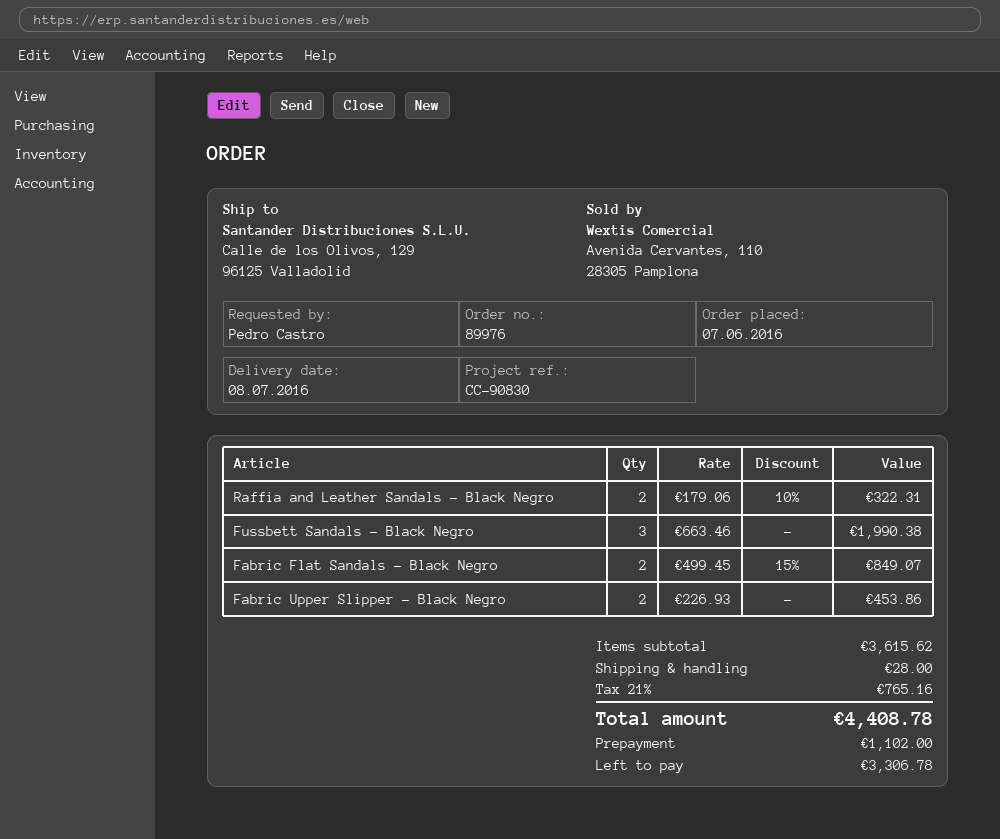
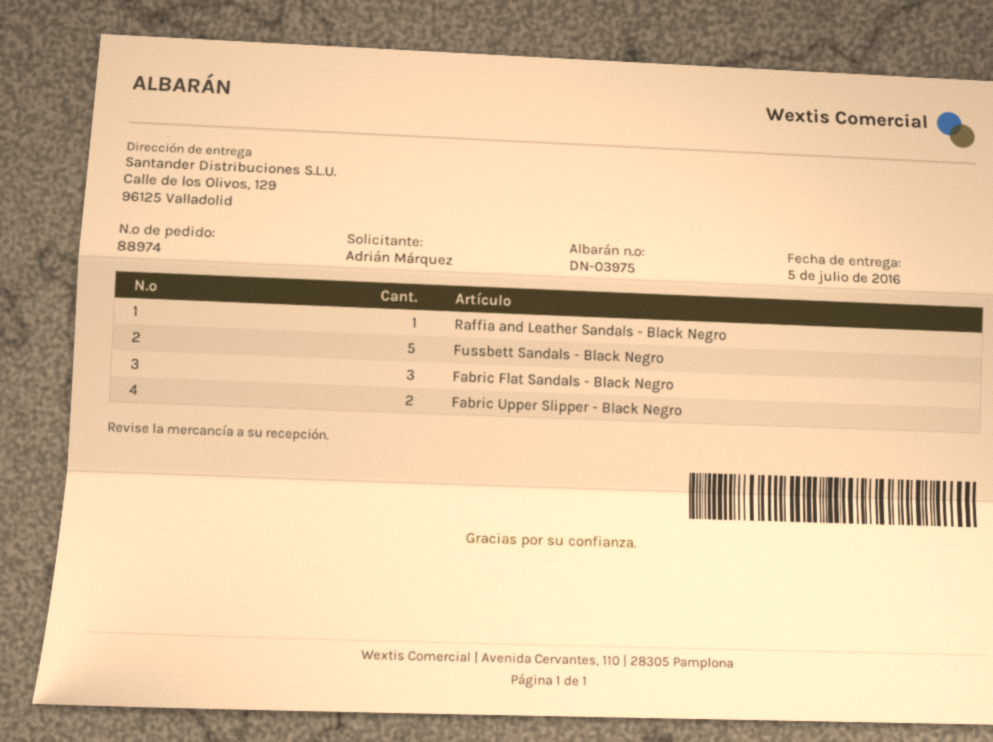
order number: 89976 -> 88974
delivery date: 2016-07-08 -> 2016-07-05
ordered by: Pedro Castro -> Adrián Márquez
Raffia and Leather Sandals - Black Negro: 2 -> 1
Fussbett Sandals - Black Negro: 3 -> 5
Fabric Flat Sandals - Black Negro: 2 -> 3

